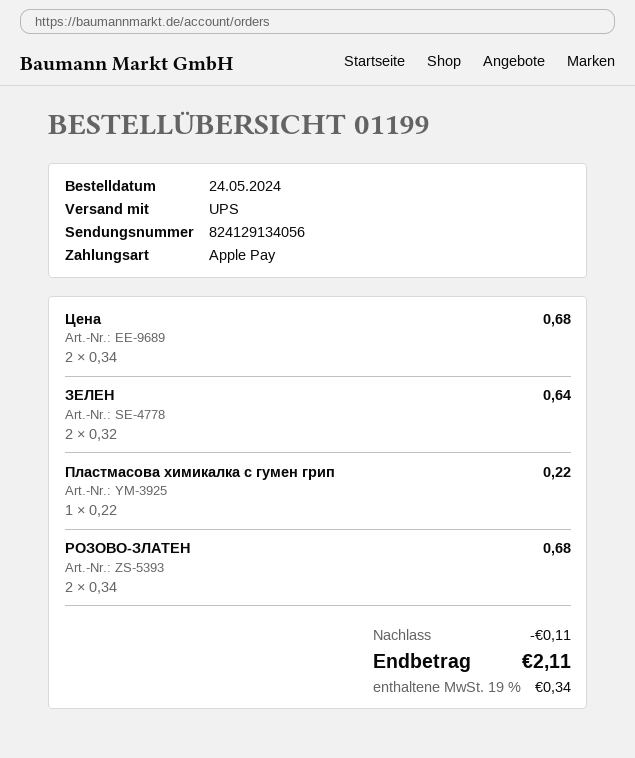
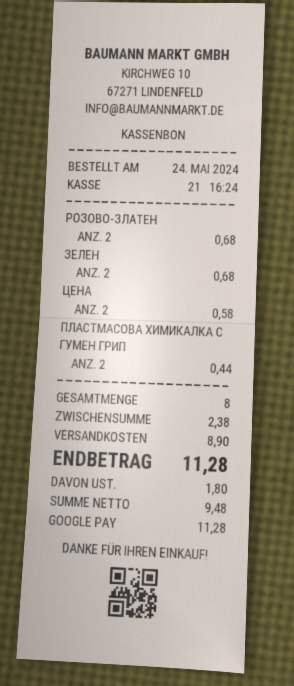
payment method: Apple Pay -> Google Pay
Цена: 2 for 0.68 -> 2 for 0.58
ЗЕЛЕН: 2 for 0.64 -> 2 for 0.68
Пластмасова химикалка с гумен грип: 1 for 0.22 -> 2 for 0.44
discount: 0.11 -> none
shipping: none -> 8.90
tax: 0.34 -> 1.80
total: 2.11 -> 11.28

